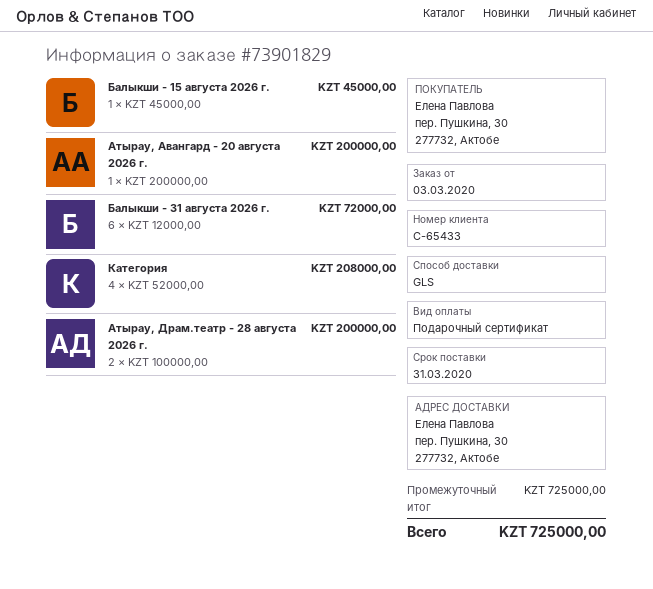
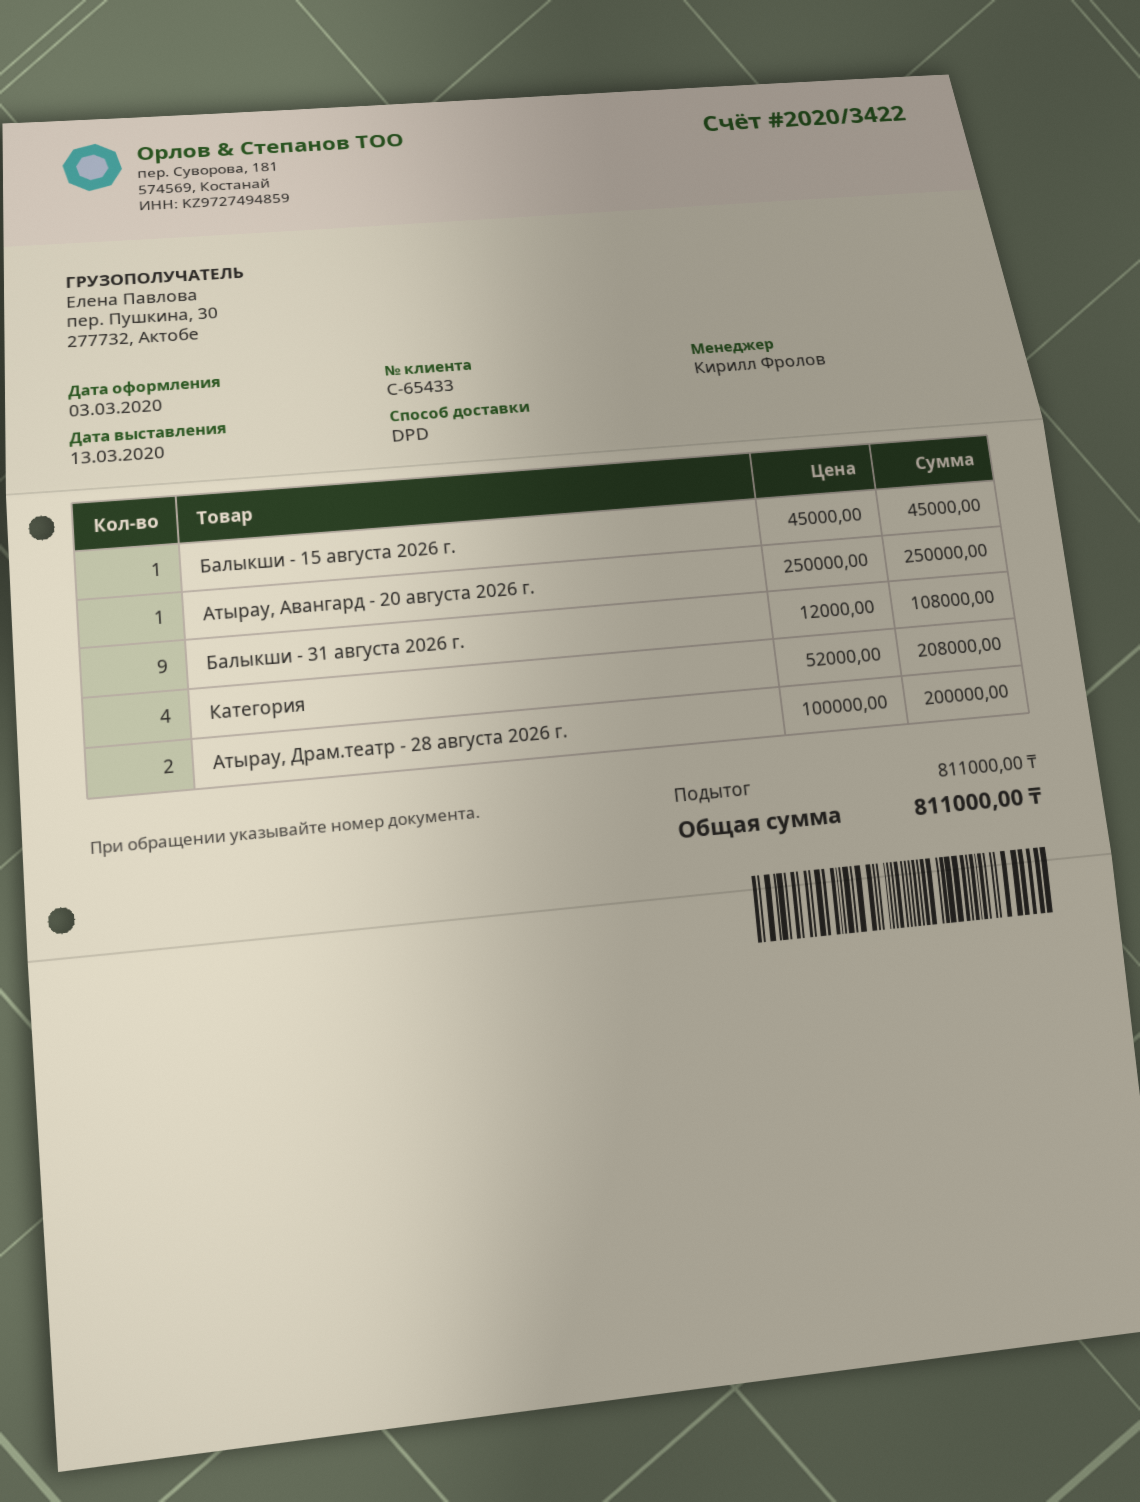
shipping method: GLS -> DPD
Атырау, Авангард - 20 августа 2026 г.: 1 x 200000.00 = 200000.00 -> 1 x 250000.00 = 250000.00
Балыкши - 31 августа 2026 г.: 6 x 12000.00 = 72000.00 -> 9 x 12000.00 = 108000.00
subtotal: 725000.00 -> 811000.00
total: 725000.00 -> 811000.00

